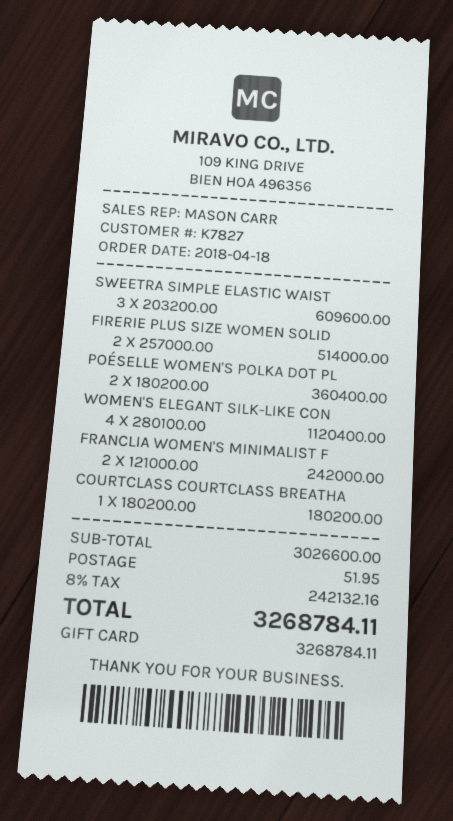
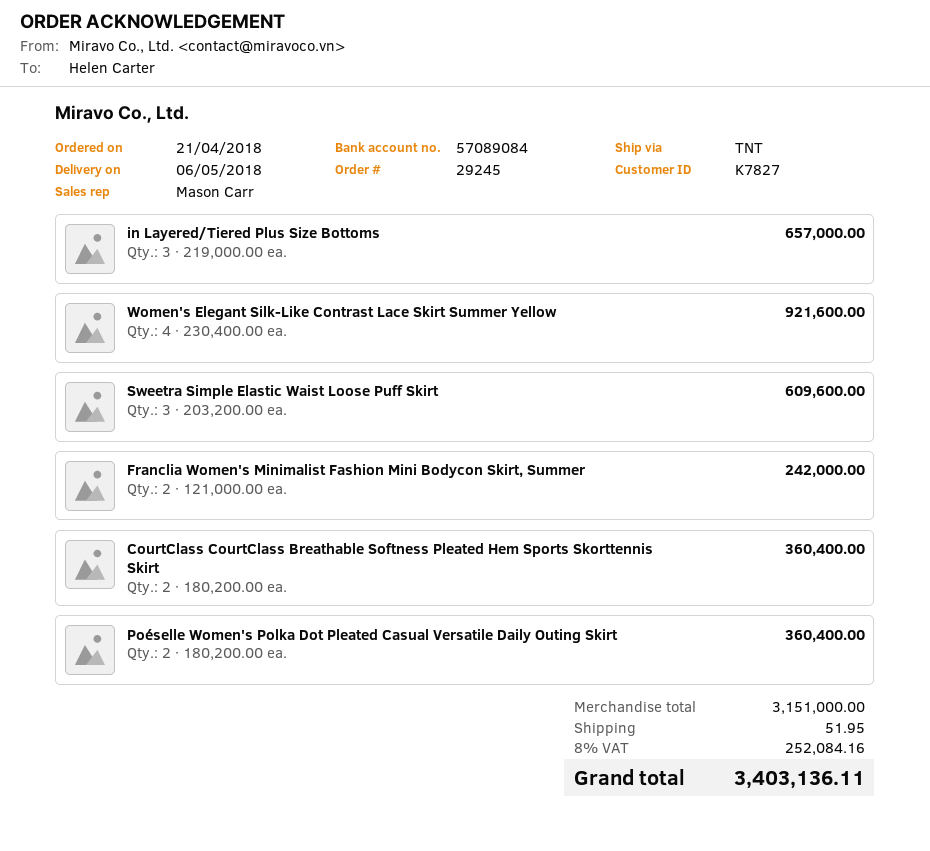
order date: 2018-04-18 -> 2018-04-21
FIRERIE PLUS SIZE WOMEN SOLID: 2 x 257000.00 = 514000.00 -> none
WOMEN'S ELEGANT SILK-LIKE CON: 4 x 280100.00 = 1120400.00 -> 4 x 230400.00 = 921600.00
COURTCLASS COURTCLASS BREATHA: 1 x 180200.00 = 180200.00 -> 2 x 180200.00 = 360400.00
in Layered/Tiered Plus Size Bottoms: none -> 3 x 219000.00 = 657000.00
subtotal: 3026600.00 -> 3151000.00
tax: 8% = 242132.16 -> 8% = 252084.16
total: 3268784.11 -> 3403136.11

